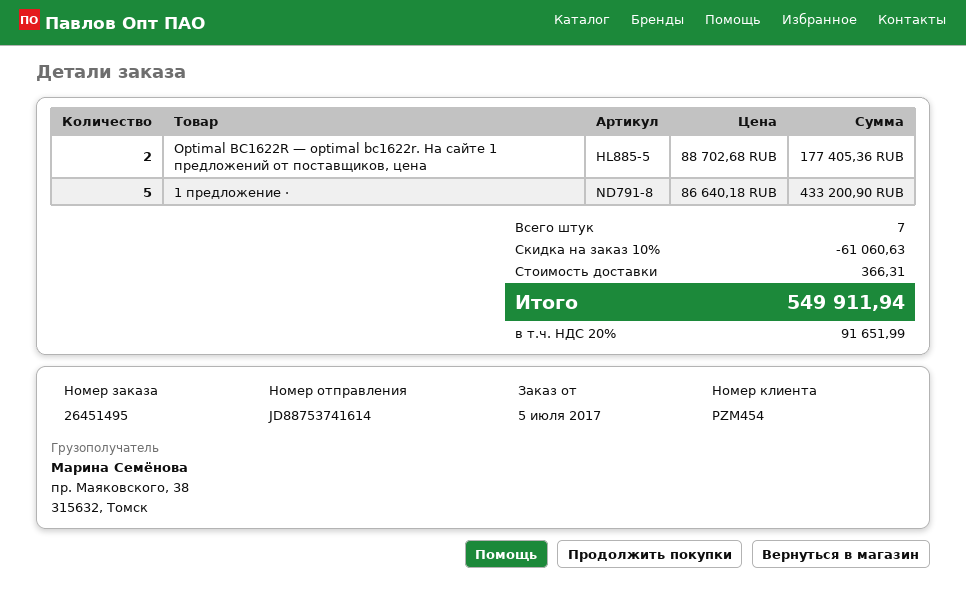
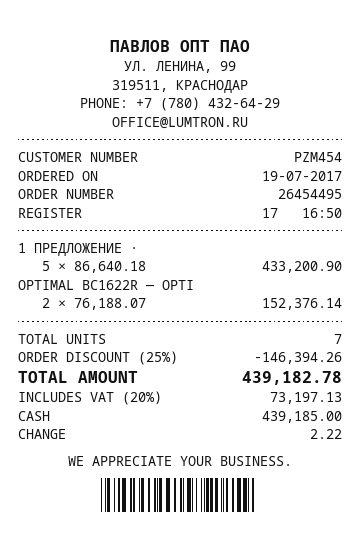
order number: 26451495 -> 26454495
order date: 2017-07-05 -> 2017-07-19
Optimal BC1622R — optimal bc1622r. На сайте 1 предложений от поставщиков, цена: 2 x 88702.68 = 177405.36 -> 2 x 76188.07 = 152376.14
discount: 10% = 61060.63 -> 25% = 146394.26
shipping: 366.31 -> none
tax: 20% = 91651.99 -> 20% = 73197.13
total: 549911.94 -> 439182.78

